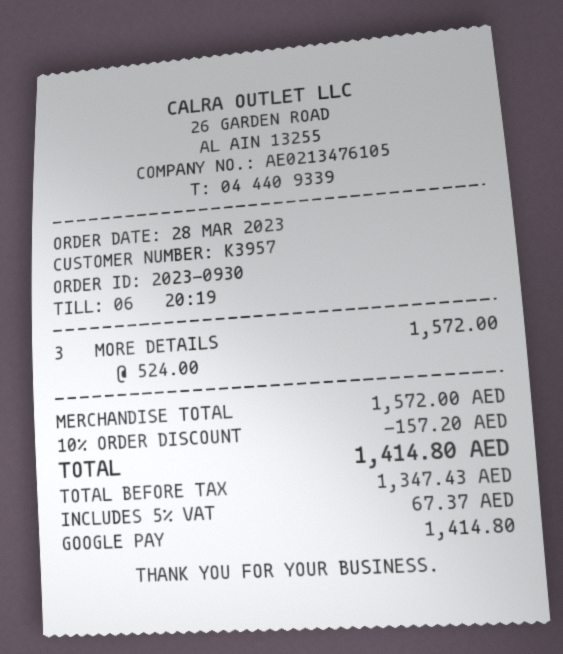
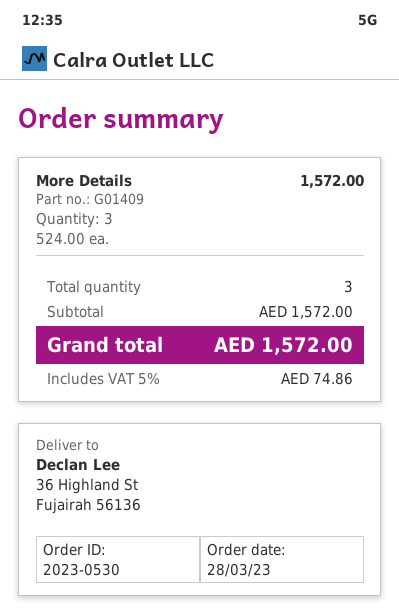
order number: 2023-0930 -> 2023-0530
discount: 10% = 157.20 -> none
tax: 5% = 67.37 -> 5% = 74.86
total: 1414.80 -> 1572.00

